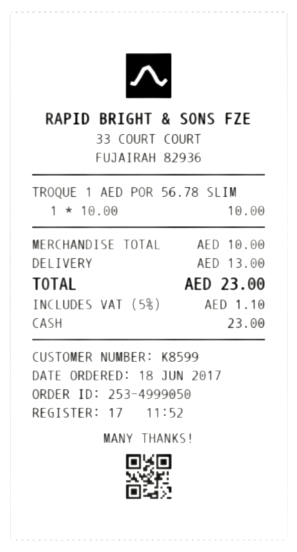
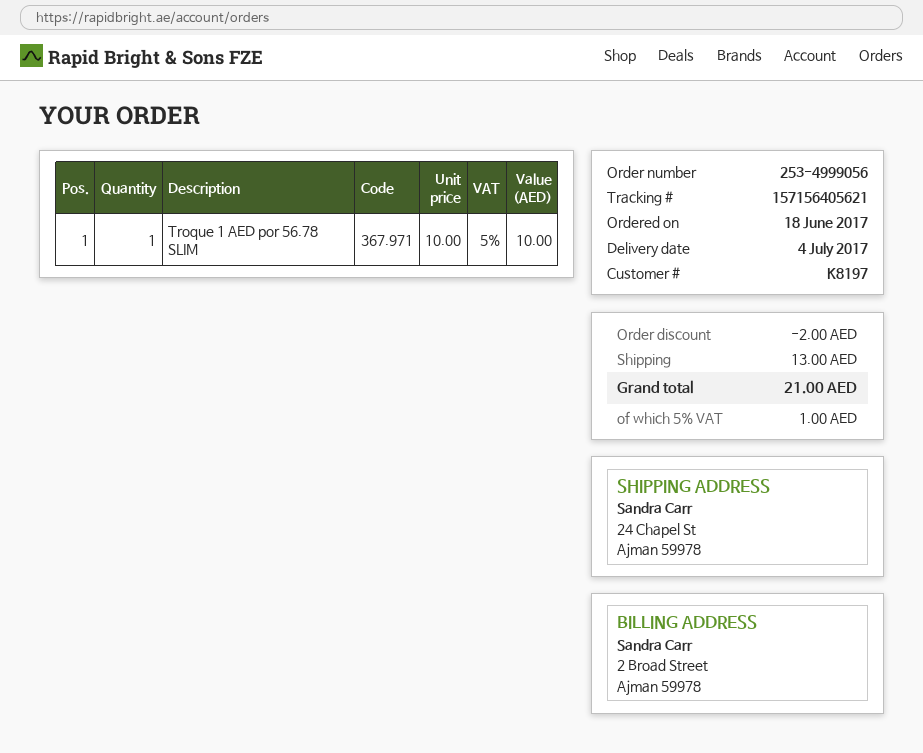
order number: 253-4999050 -> 253-4999056
customer number: K8599 -> K8197
discount: none -> 2.00
tax: 5% = 1.10 -> 5% = 1.00
total: 23.00 -> 21.00

